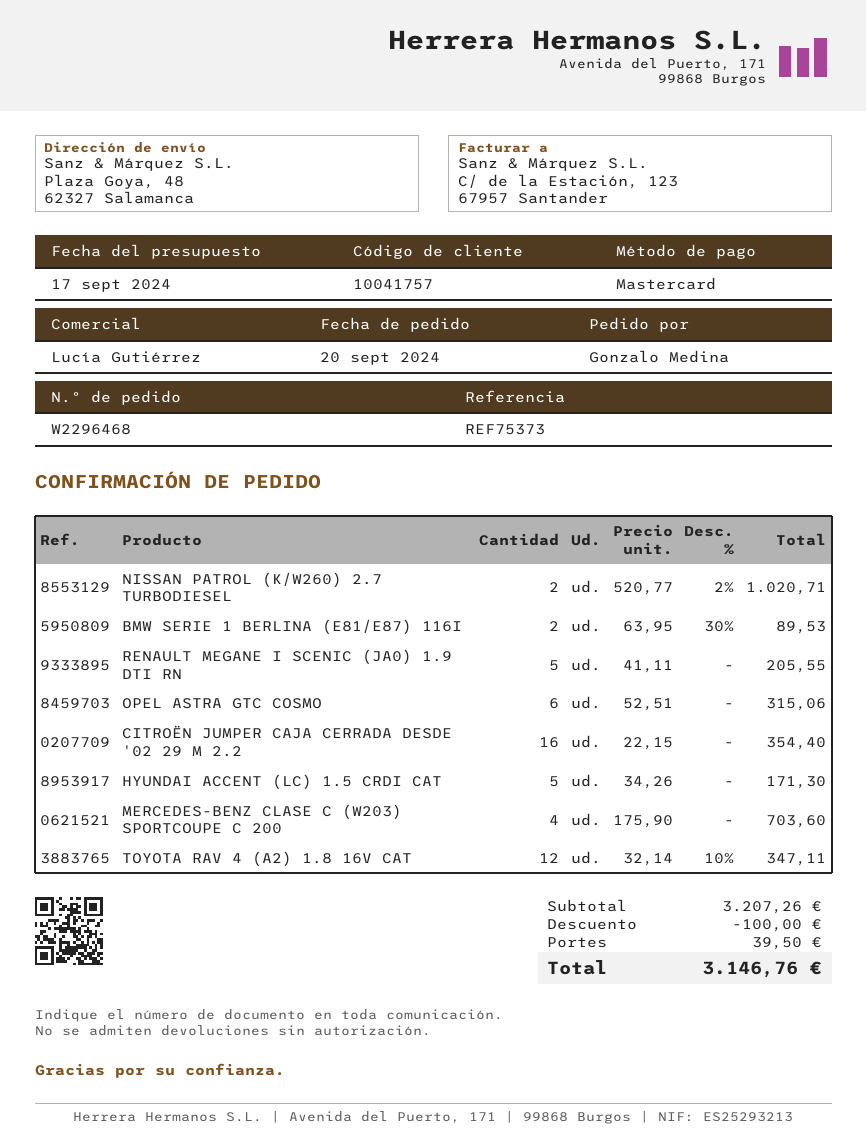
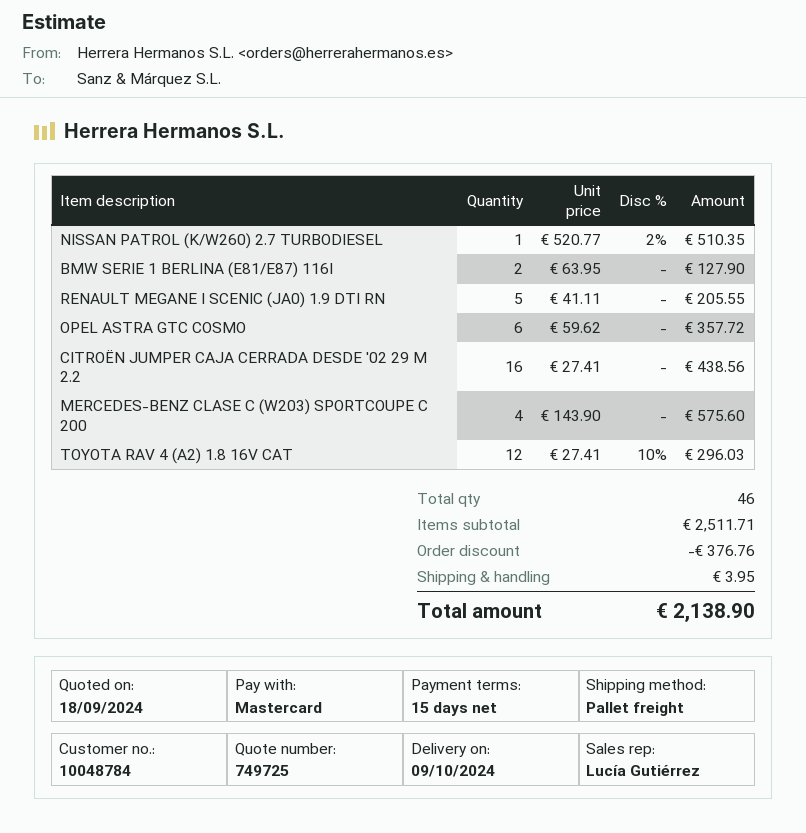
quote date: 2024-09-17 -> 2024-09-18
customer number: 10041757 -> 10048784
NISSAN PATROL (K/W260) 2.7 TURBODIESEL: 2 x 520.77 - 2% = 1020.71 -> 1 x 520.77 - 2% = 510.35
BMW SERIE 1 BERLINA (E81/E87) 116I: 2 x 63.95 - 30% = 89.53 -> 2 x 63.95 = 127.90
OPEL ASTRA GTC COSMO: 6 x 52.51 = 315.06 -> 6 x 59.62 = 357.72
CITROËN JUMPER CAJA CERRADA DESDE '02 29 M 2.2: 16 x 22.15 = 354.40 -> 16 x 27.41 = 438.56
HYUNDAI ACCENT (LC) 1.5 CRDI CAT: 5 x 34.26 = 171.30 -> none
MERCEDES-BENZ CLASE C (W203) SPORTCOUPE C 200: 4 x 175.90 = 703.60 -> 4 x 143.90 = 575.60
TOYOTA RAV 4 (A2) 1.8 16V CAT: 12 x 32.14 - 10% = 347.11 -> 12 x 27.41 - 10% = 296.03
subtotal: 3207.26 -> 2511.71
discount: 100.00 -> 376.76
shipping: 39.50 -> 3.95
total: 3146.76 -> 2138.90

